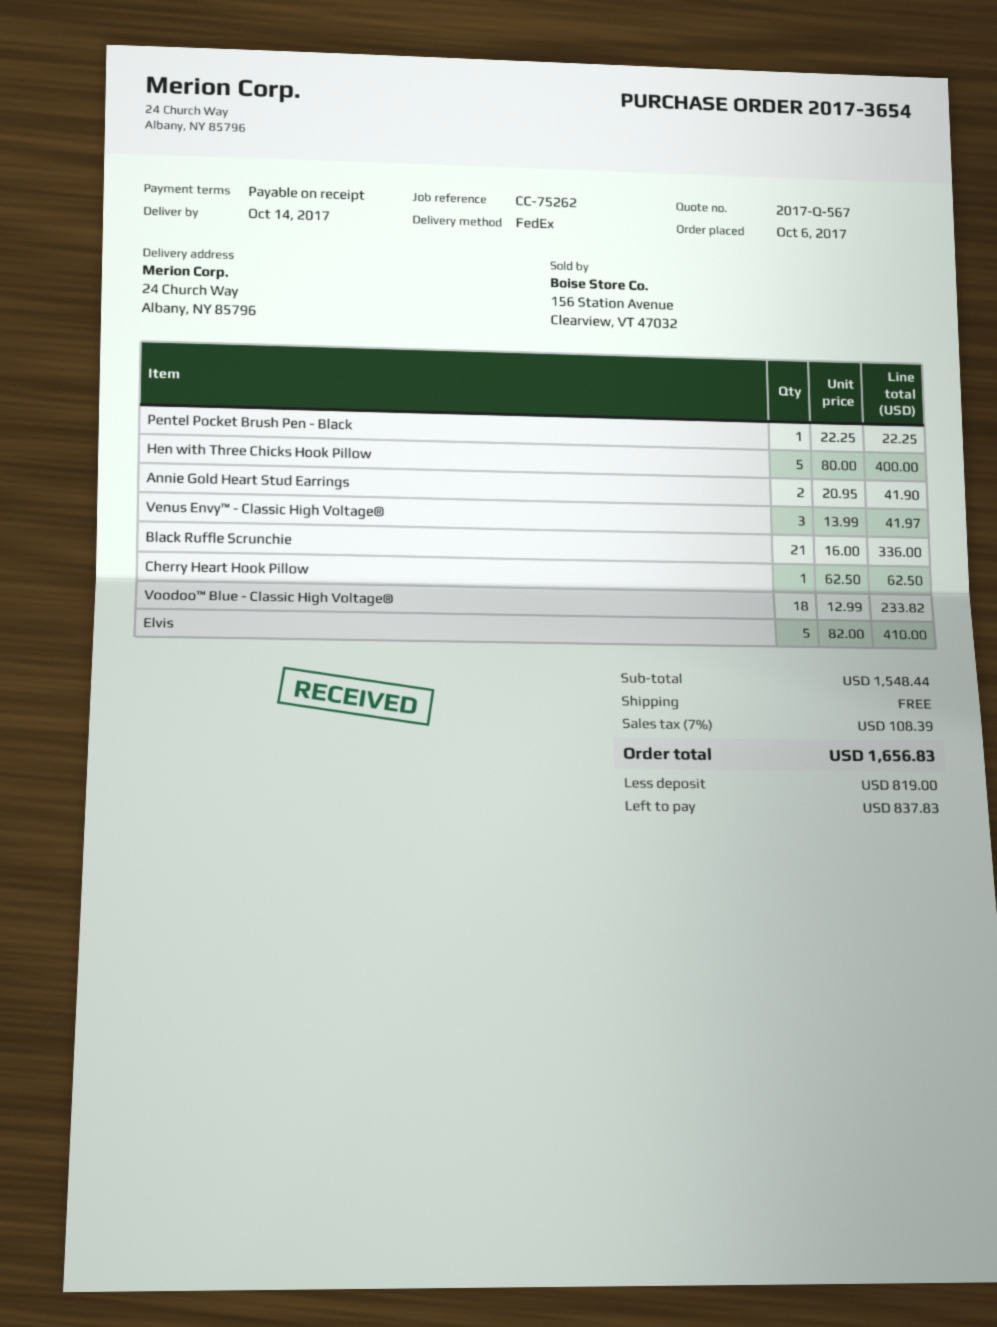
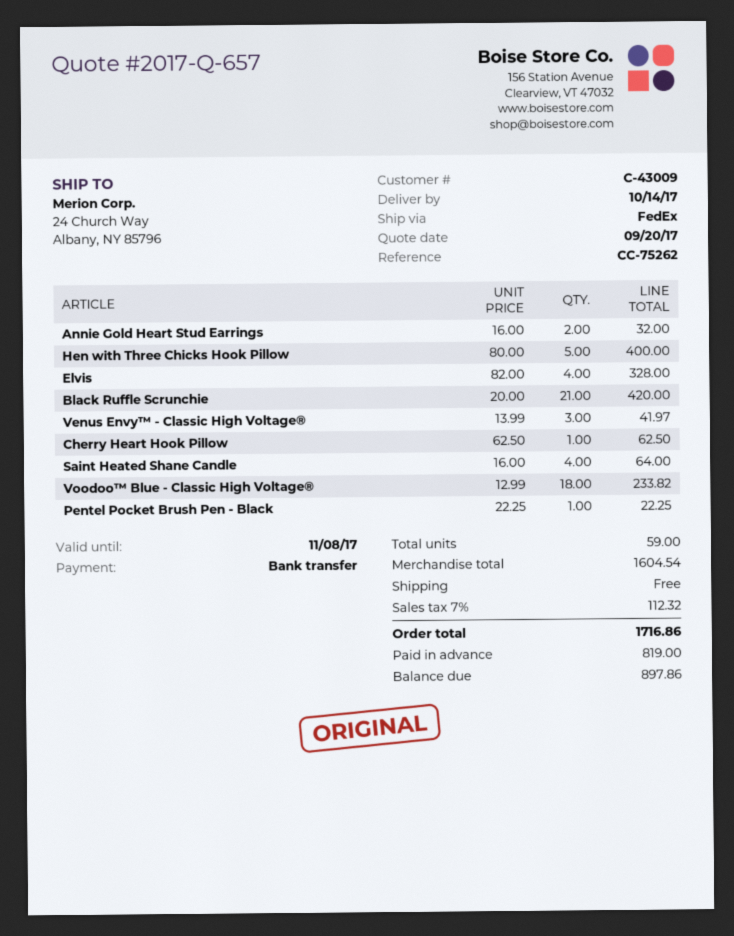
quote number: 2017-Q-567 -> 2017-Q-657
Annie Gold Heart Stud Earrings: 2 x 20.95 = 41.90 -> 2 x 16.00 = 32.00
Black Ruffle Scrunchie: 21 x 16.00 = 336.00 -> 21 x 20.00 = 420.00
Elvis: 5 x 82.00 = 410.00 -> 4 x 82.00 = 328.00
Saint Heated Shane Candle: none -> 4 x 16.00 = 64.00
subtotal: 1548.44 -> 1604.54
tax: 7% = 108.39 -> 7% = 112.32
total: 1656.83 -> 1716.86
balance: 837.83 -> 897.86

